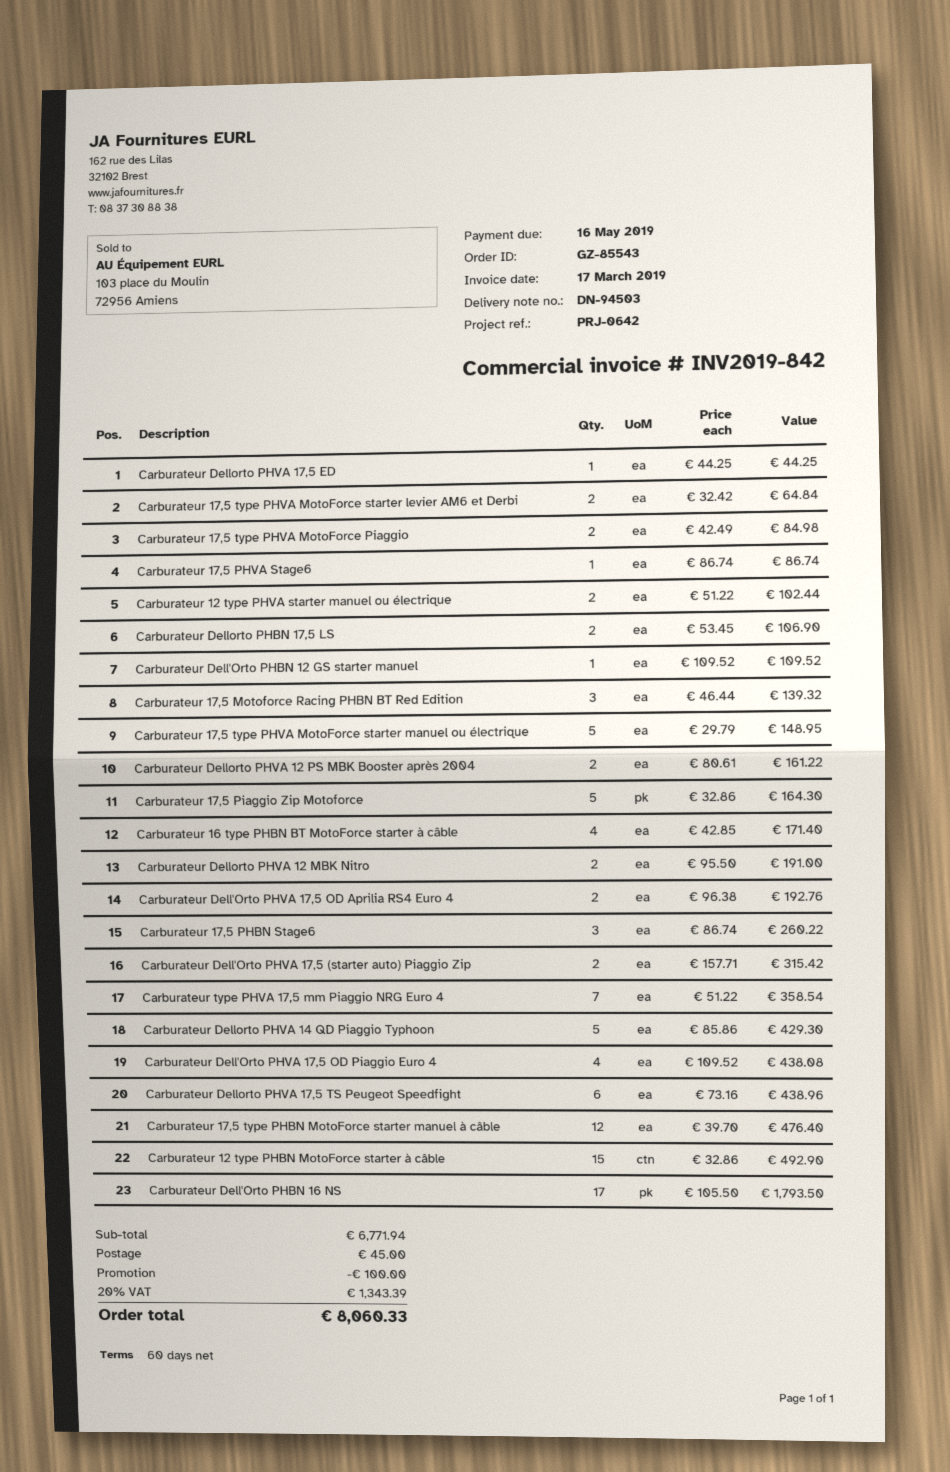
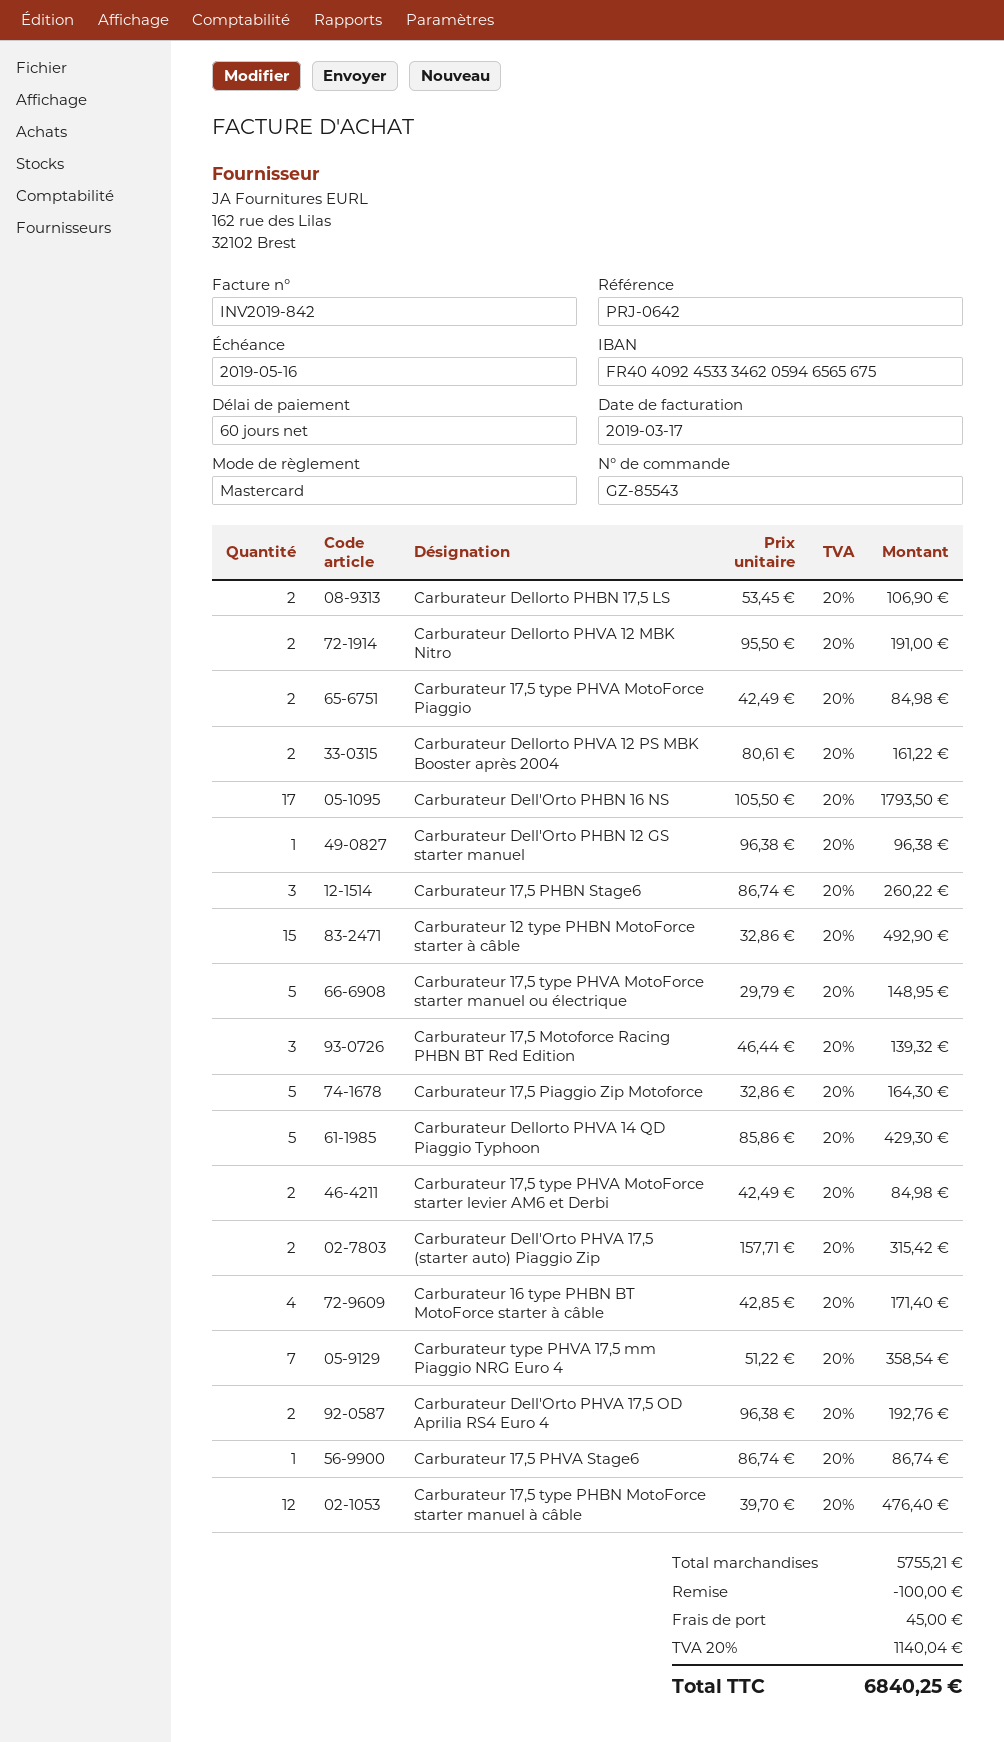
Carburateur Dellorto PHVA 17,5 ED: 1 x 44.25 = 44.25 -> none
Carburateur 17,5 type PHVA MotoForce starter levier AM6 et Derbi: 2 x 32.42 = 64.84 -> 2 x 42.49 = 84.98
Carburateur 12 type PHVA starter manuel ou électrique: 2 x 51.22 = 102.44 -> none
Carburateur Dell'Orto PHBN 12 GS starter manuel: 1 x 109.52 = 109.52 -> 1 x 96.38 = 96.38
Carburateur Dell'Orto PHVA 17,5 OD Piaggio Euro 4: 4 x 109.52 = 438.08 -> none
Carburateur Dellorto PHVA 17,5 TS Peugeot Speedfight: 6 x 73.16 = 438.96 -> none
subtotal: 6771.94 -> 5755.21
tax: 20% = 1343.39 -> 20% = 1140.04
total: 8060.33 -> 6840.25

